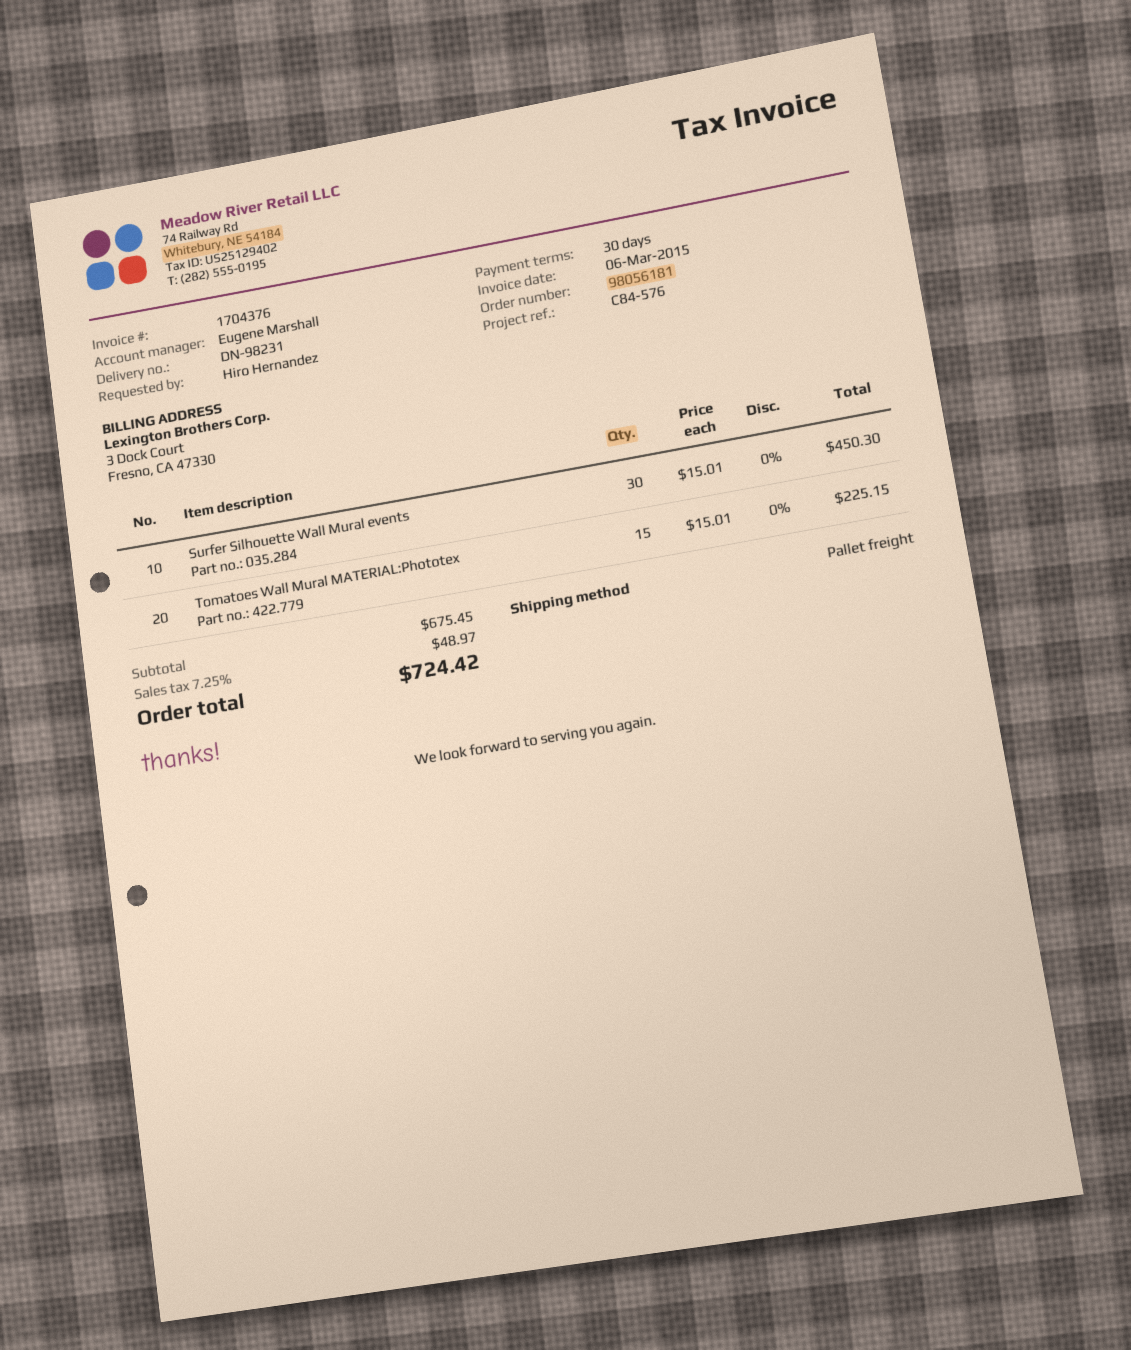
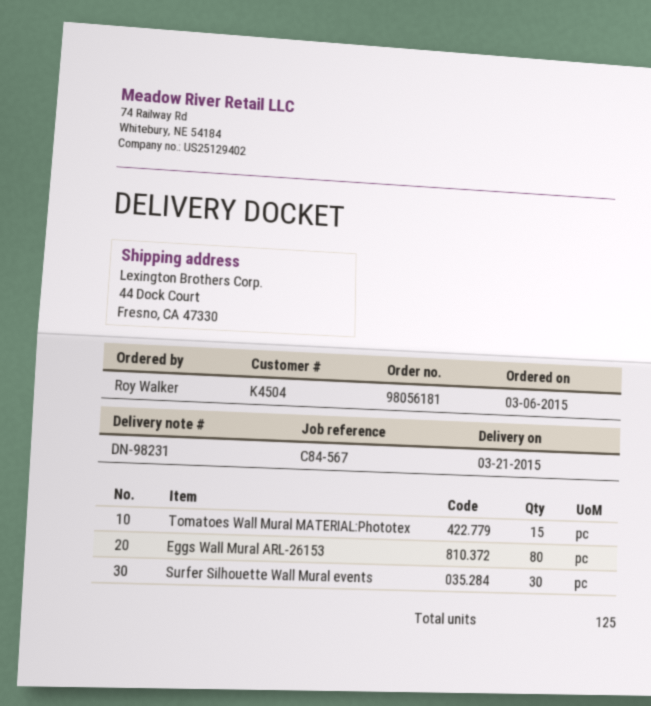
reference: C84-576 -> C84-567
ordered by: Hiro Hernandez -> Roy Walker
Eggs Wall Mural ARL-26153: none -> 80

